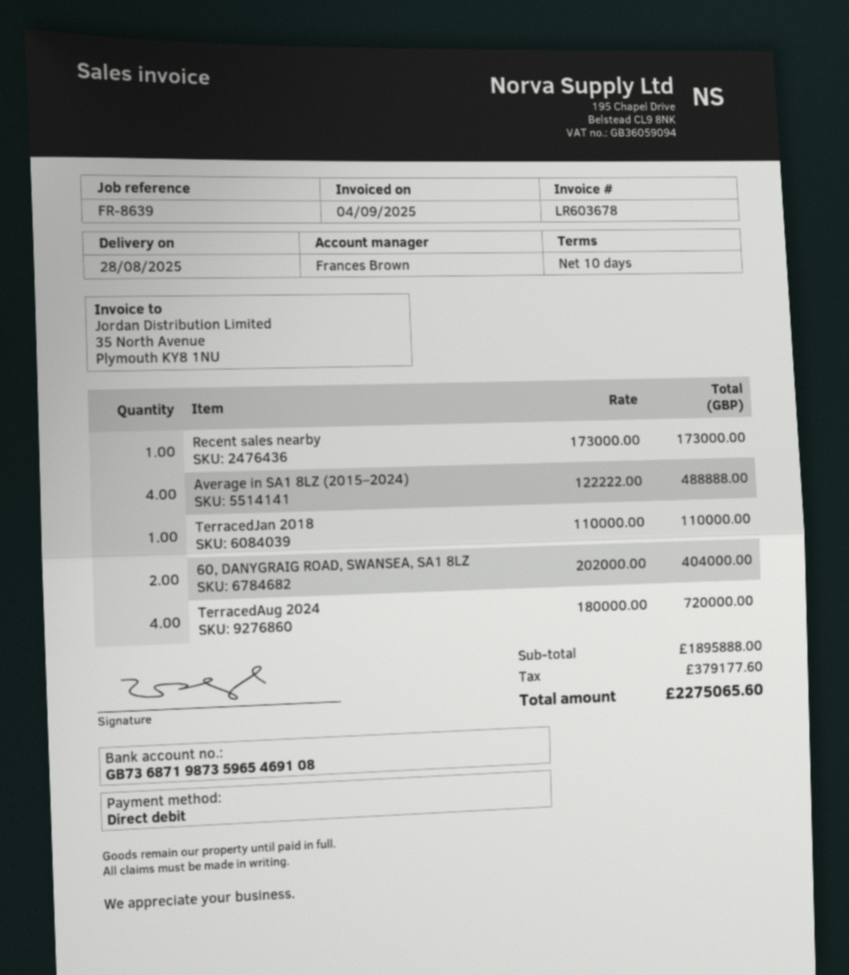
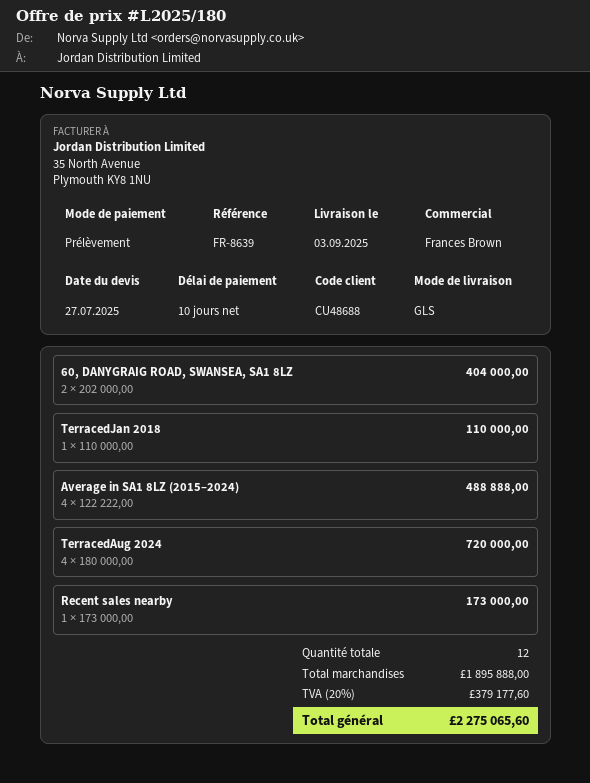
delivery date: 2025-08-28 -> 2025-09-03

